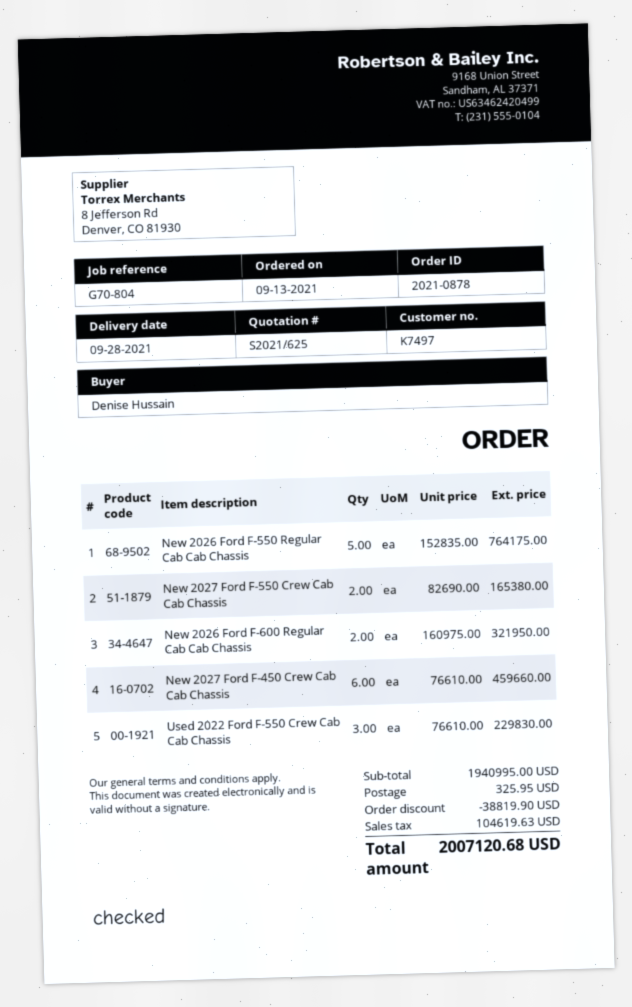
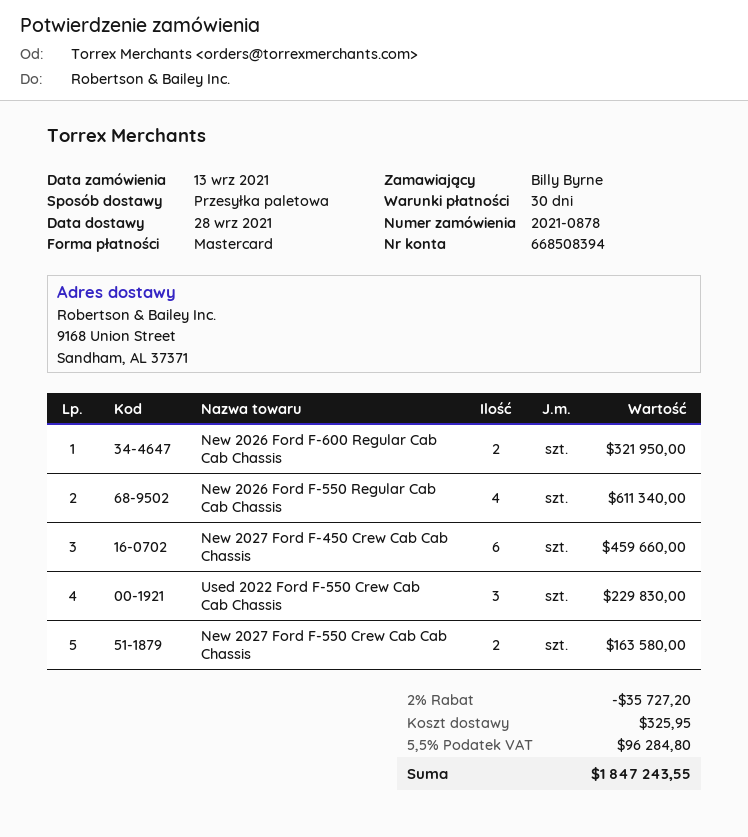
ordered by: Denise Hussain -> Billy Byrne
New 2026 Ford F-550 Regular Cab Cab Chassis: 5 for 764175.00 -> 4 for 611340.00
New 2027 Ford F-550 Crew Cab Cab Chassis: 2 for 165380.00 -> 2 for 163580.00
discount: 38819.90 -> 35727.20
tax: 104619.63 -> 96284.80
total: 2007120.68 -> 1847243.55

